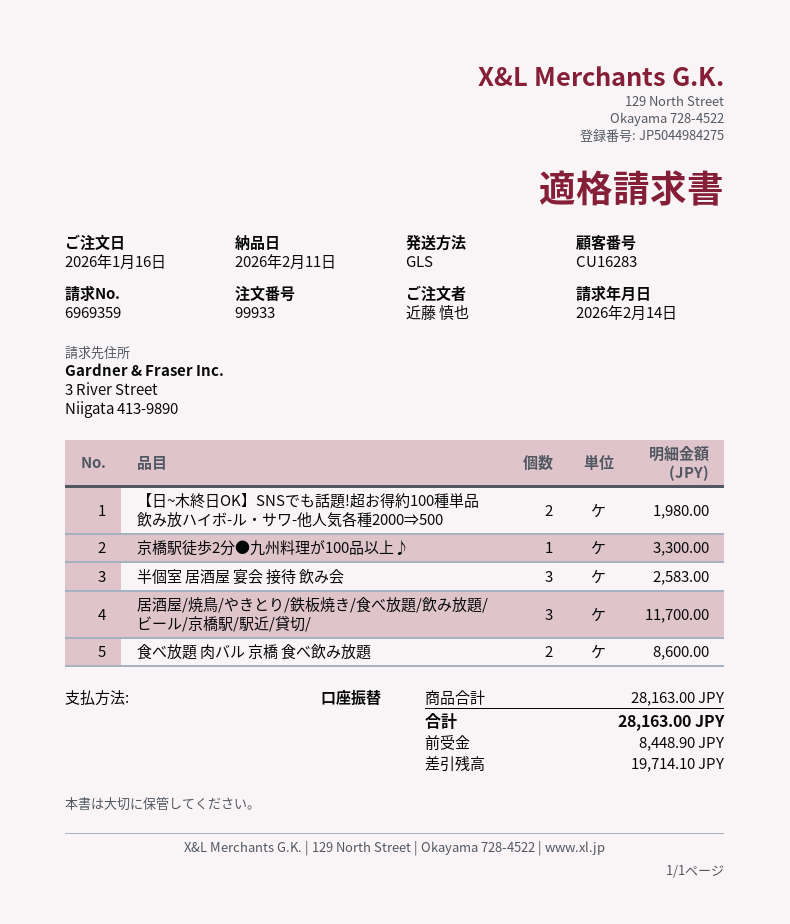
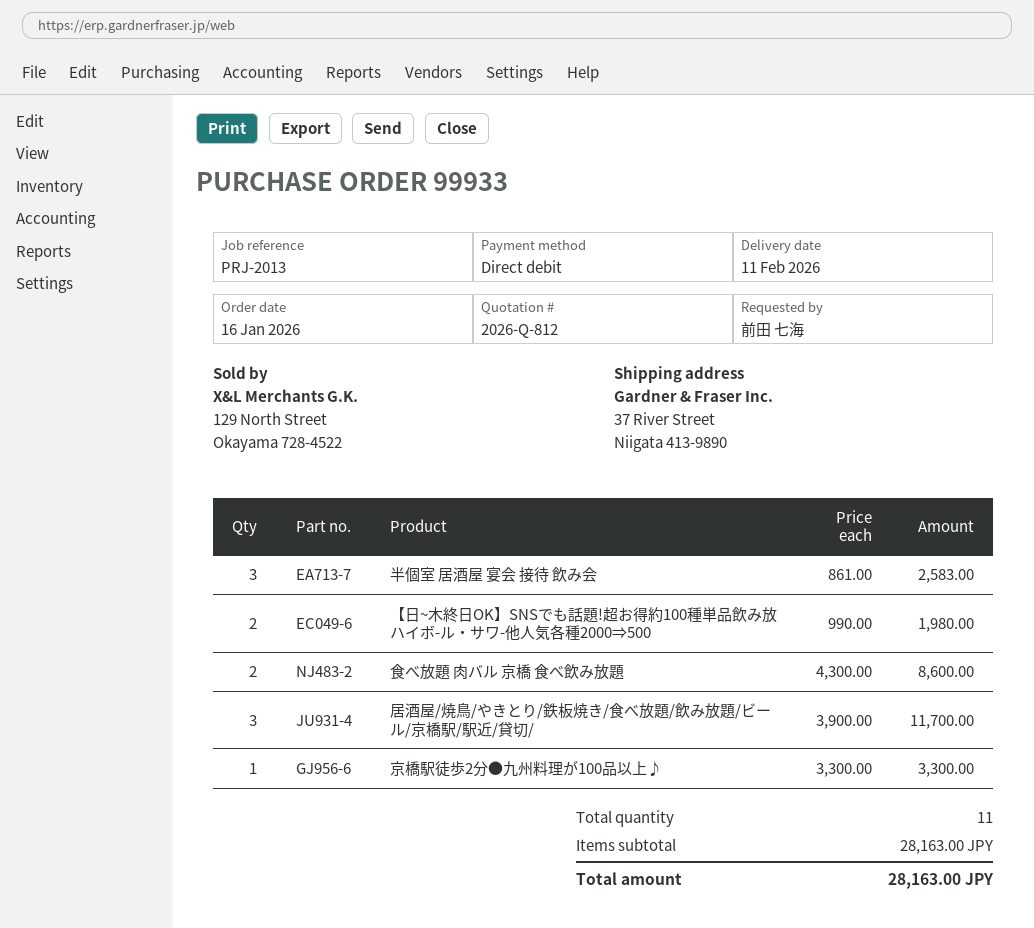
ordered by: 近藤 慎也 -> 前田 七海

